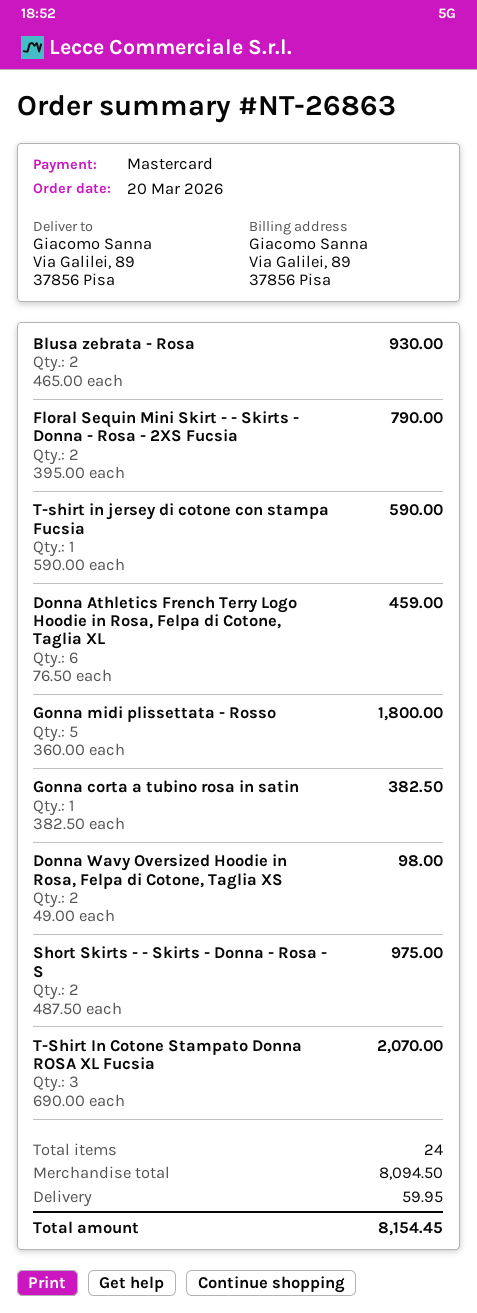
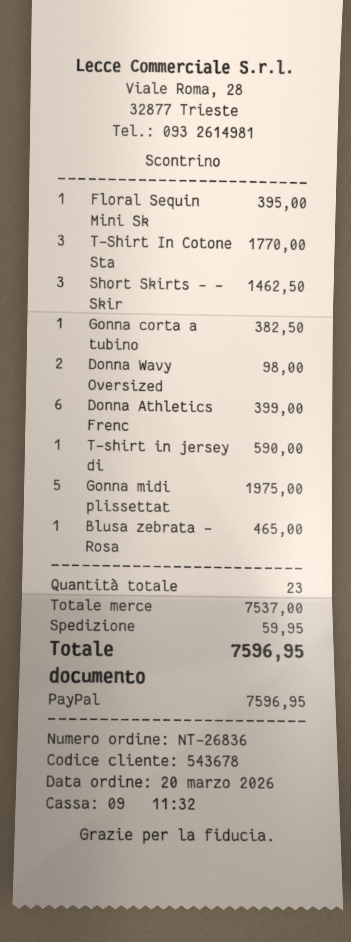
order number: NT-26863 -> NT-26836
payment method: Mastercard -> PayPal
Blusa zebrata - Rosa: 2 for 930.00 -> 1 for 465.00
Floral Sequin Mini Skirt - - Skirts - Donna - Rosa - 2XS Fucsia: 2 for 790.00 -> 1 for 395.00
Donna Athletics French Terry Logo Hoodie in Rosa, Felpa di Cotone, Taglia XL: 6 for 459.00 -> 6 for 399.00
Gonna midi plissettata - Rosso: 5 for 1800.00 -> 5 for 1975.00
Short Skirts - - Skirts - Donna - Rosa - S: 2 for 975.00 -> 3 for 1462.50
T-Shirt In Cotone Stampato Donna ROSA XL Fucsia: 3 for 2070.00 -> 3 for 1770.00
total quantity: 24 -> 23
subtotal: 8094.50 -> 7537.00
total: 8154.45 -> 7596.95

